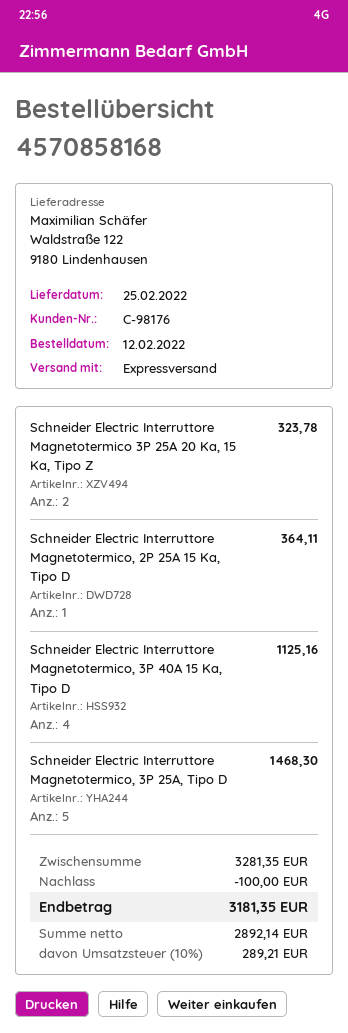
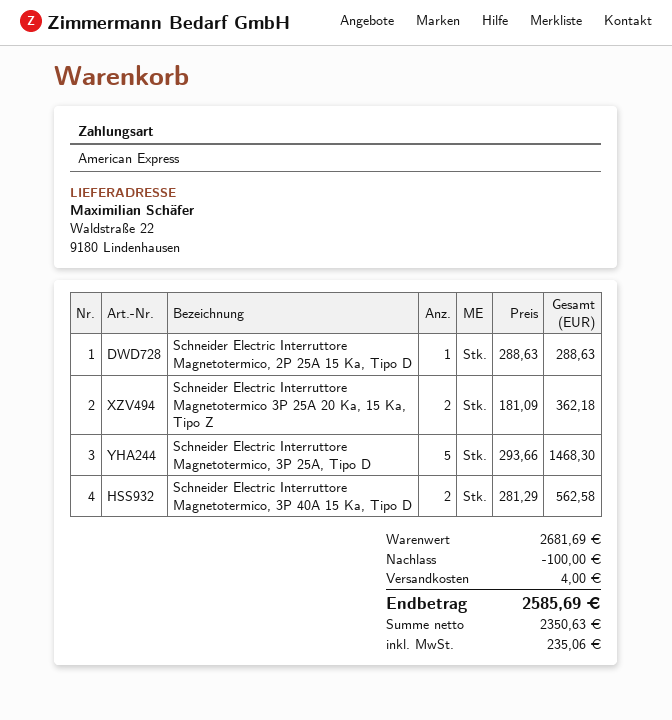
ship to: Waldstraße 122, 9180 Lindenhausen -> Waldstraße 22, 9180 Lindenhausen
Schneider Electric Interruttore Magnetotermico 3P 25A 20 Ka, 15 Ka, Tipo Z: 2 for 323.78 -> 2 for 362.18
Schneider Electric Interruttore Magnetotermico, 2P 25A 15 Ka, Tipo D: 1 for 364.11 -> 1 for 288.63
Schneider Electric Interruttore Magnetotermico, 3P 40A 15 Ka, Tipo D: 4 for 1125.16 -> 2 for 562.58
subtotal: 3281.35 -> 2681.69
shipping: none -> 4.00
net: 2892.14 -> 2350.63
tax: 289.21 -> 235.06
total: 3181.35 -> 2585.69

